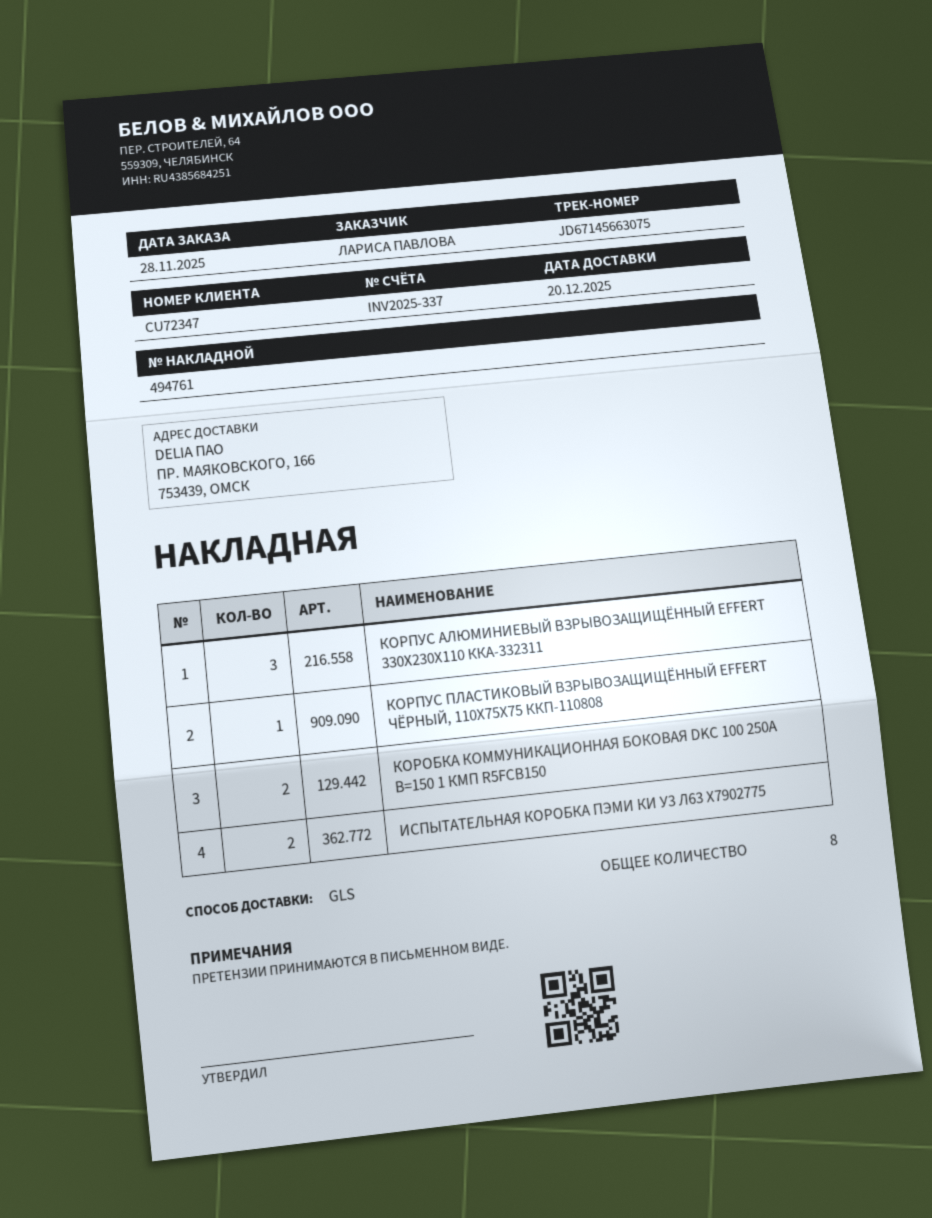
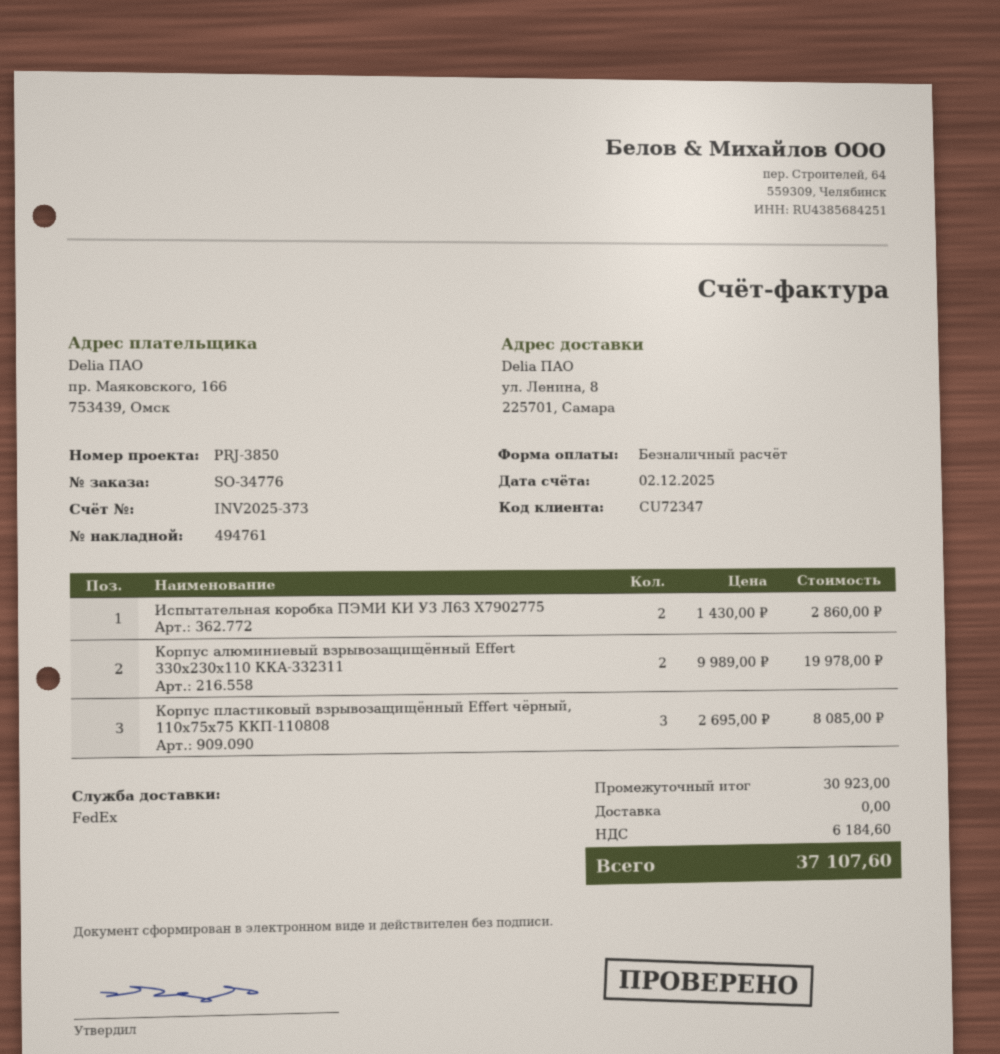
invoice number: INV2025-337 -> INV2025-373
shipping method: GLS -> FedEx
ship to: ПР. МАЯКОВСКОГО, 166, 753439, ОМСК -> ул. Ленина, 8, 225701, Самара
КОРПУС АЛЮМИНИЕВЫЙ ВЗРЫВОЗАЩИЩЁННЫЙ EFFERT 330Х230Х110 ККА-332311: 3 -> 2
КОРПУС ПЛАСТИКОВЫЙ ВЗРЫВОЗАЩИЩЁННЫЙ EFFERT ЧЁРНЫЙ, 110Х75Х75 ККП-110808: 1 -> 3
КОРОБКА КОММУНИКАЦИОННАЯ БОКОВАЯ DKC 100 250А В=150 1 КМП R5FCB150: 2 -> none

